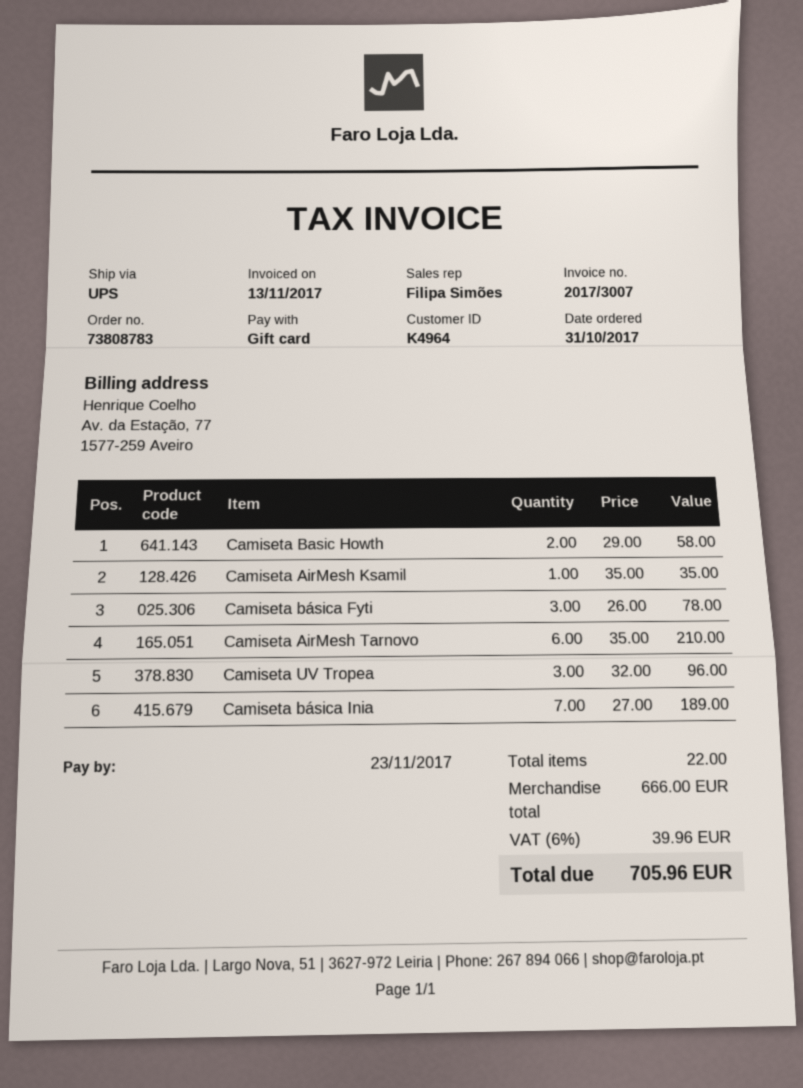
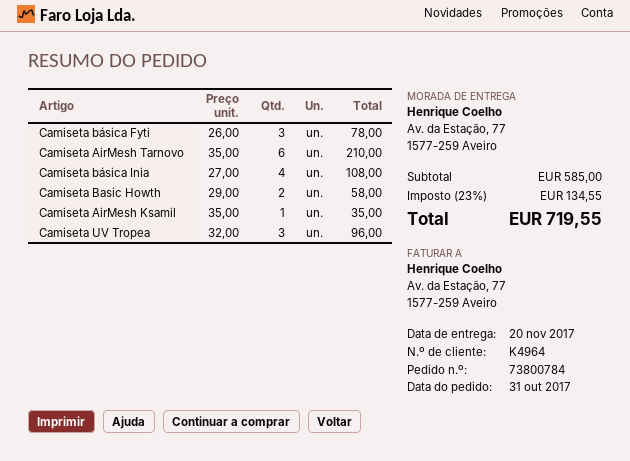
order number: 73808783 -> 73800784
Camiseta básica Inia: 7 x 27.00 = 189.00 -> 4 x 27.00 = 108.00
subtotal: 666.00 -> 585.00
tax: 6% = 39.96 -> 23% = 134.55
total: 705.96 -> 719.55

